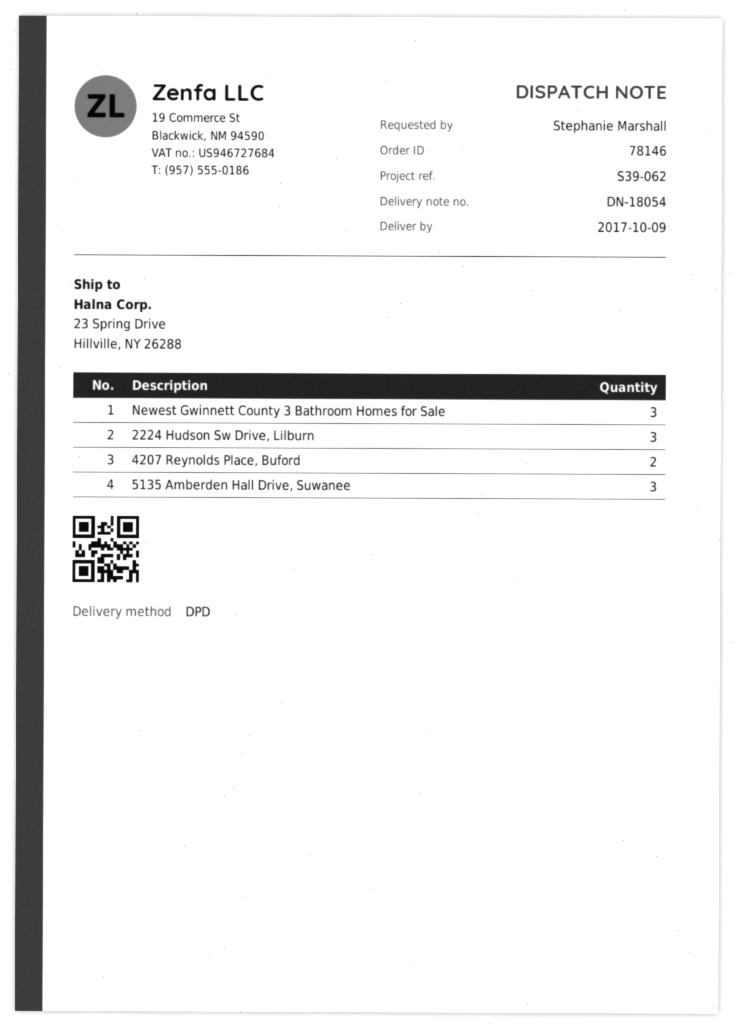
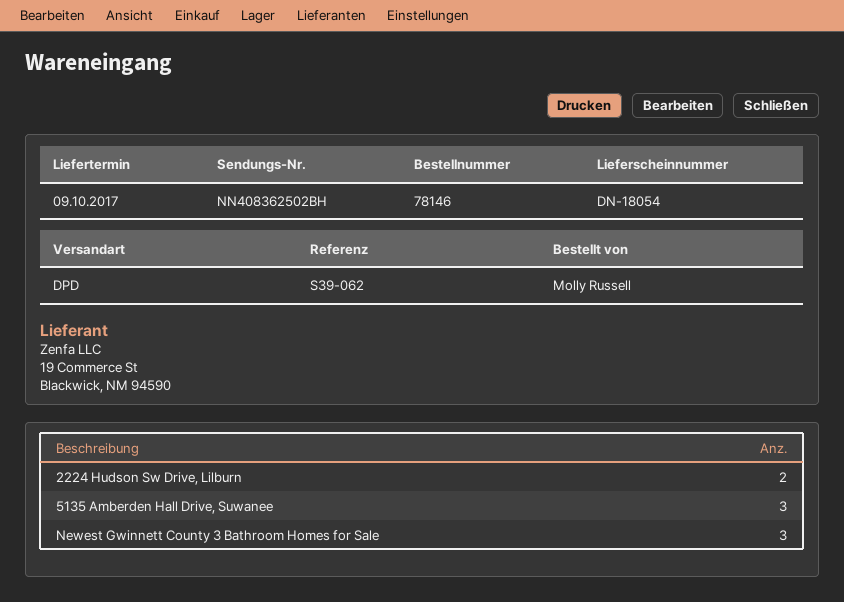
ordered by: Stephanie Marshall -> Molly Russell
2224 Hudson Sw Drive, Lilburn: 3 -> 2
4207 Reynolds Place, Buford: 2 -> none

